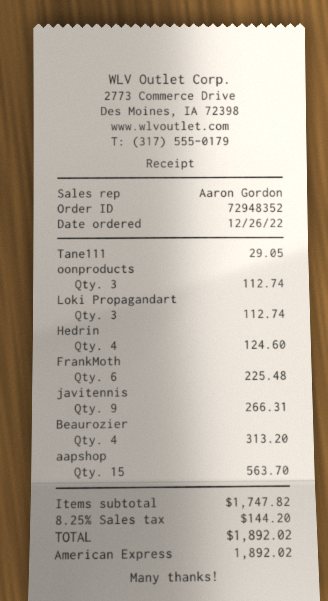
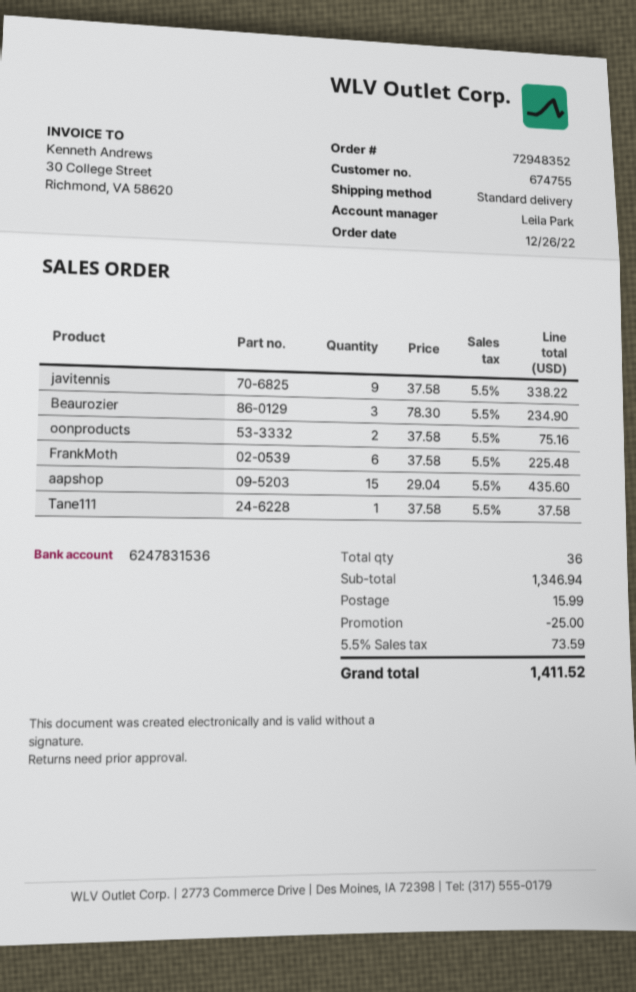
sales rep: Aaron Gordon -> Leila Park
Tane111: 1 for 29.05 -> 1 for 37.58
oonproducts: 3 for 112.74 -> 2 for 75.16
Loki Propagandart: 3 for 112.74 -> none
Hedrin: 4 for 124.60 -> none
javitennis: 9 for 266.31 -> 9 for 338.22
Beaurozier: 4 for 313.20 -> 3 for 234.90
aapshop: 15 for 563.70 -> 15 for 435.60
subtotal: 1747.82 -> 1346.94
discount: none -> 25.00
shipping: none -> 15.99
tax: 8.25% = 144.20 -> 5.5% = 73.59
total: 1892.02 -> 1411.52

